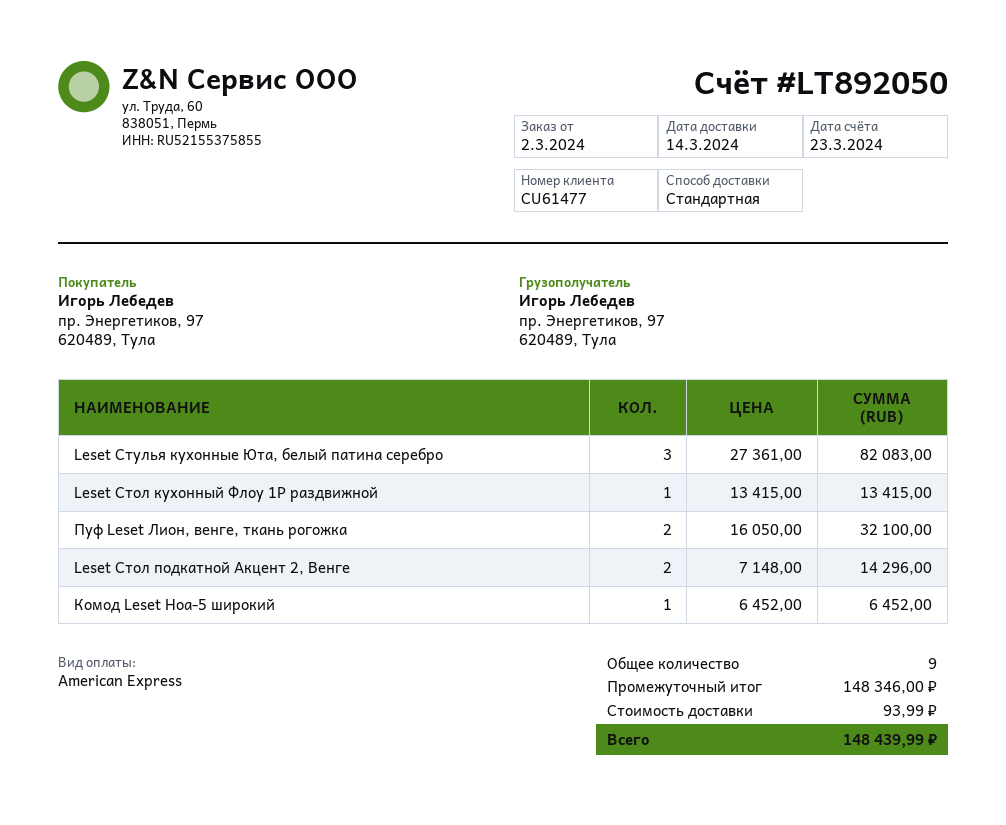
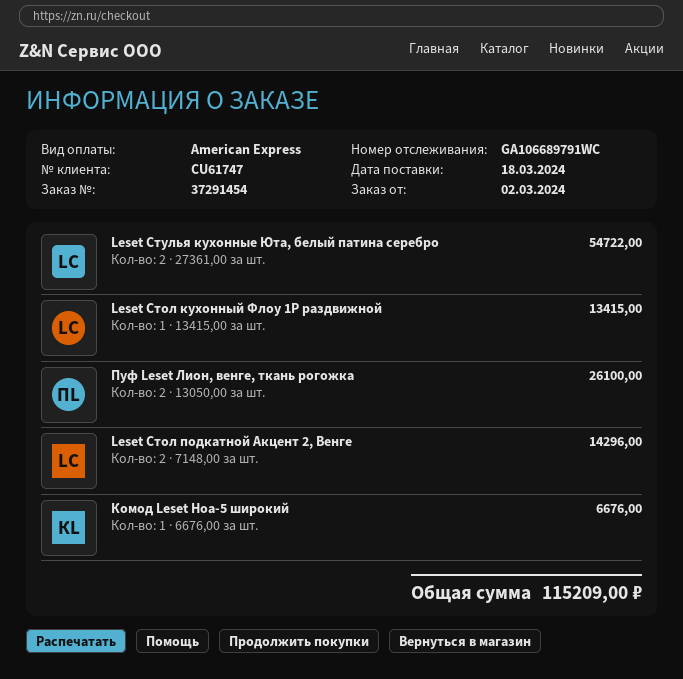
delivery date: 2024-03-14 -> 2024-03-18
customer number: CU61477 -> CU61747
Leset Стулья кухонные Юта, белый патина серебро: 3 x 27361.00 = 82083.00 -> 2 x 27361.00 = 54722.00
Пуф Leset Лион, венге, ткань рогожка: 2 x 16050.00 = 32100.00 -> 2 x 13050.00 = 26100.00
Комод Leset Ноа-5 широкий: 1 x 6452.00 = 6452.00 -> 1 x 6676.00 = 6676.00
shipping: 93.99 -> none
total: 148439.99 -> 115209.00

